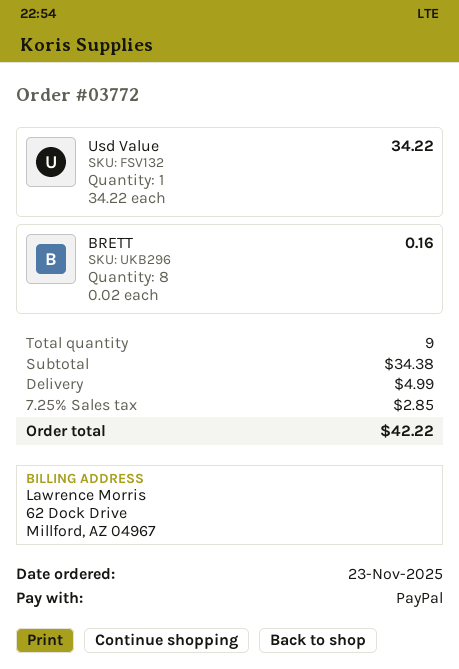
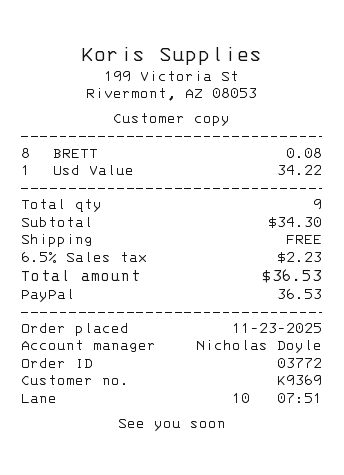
BRETT: 8 for 0.16 -> 8 for 0.08
subtotal: 34.38 -> 34.30
shipping: 4.99 -> 0.00
tax: 7.25% = 2.85 -> 6.5% = 2.23
total: 42.22 -> 36.53

